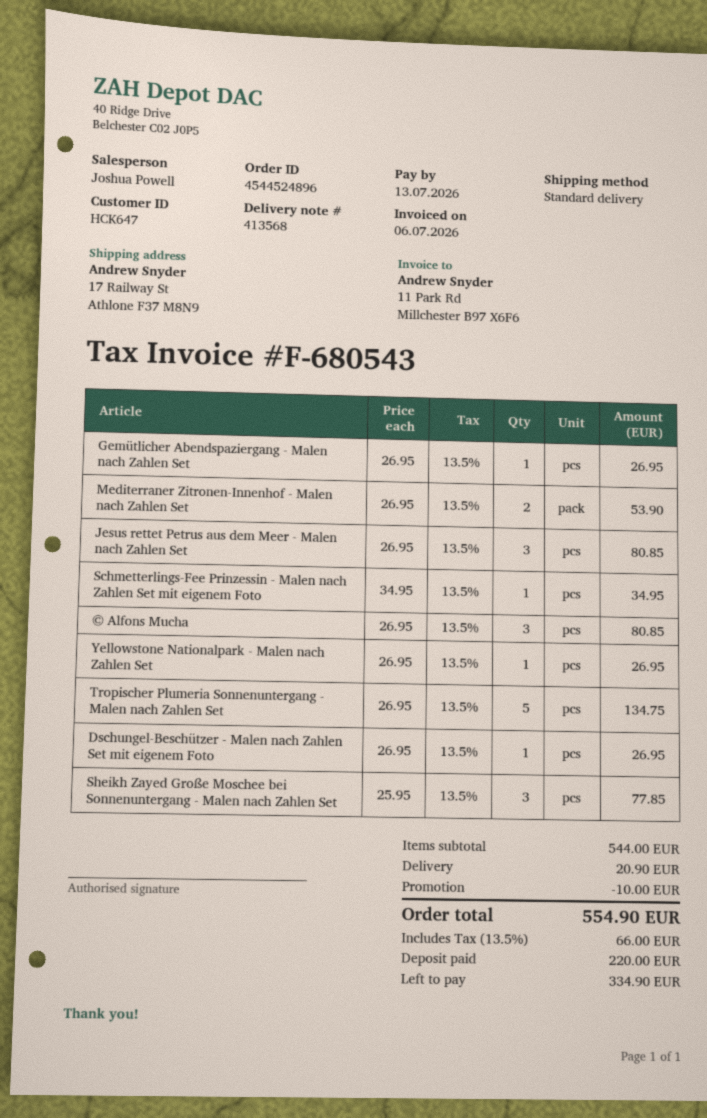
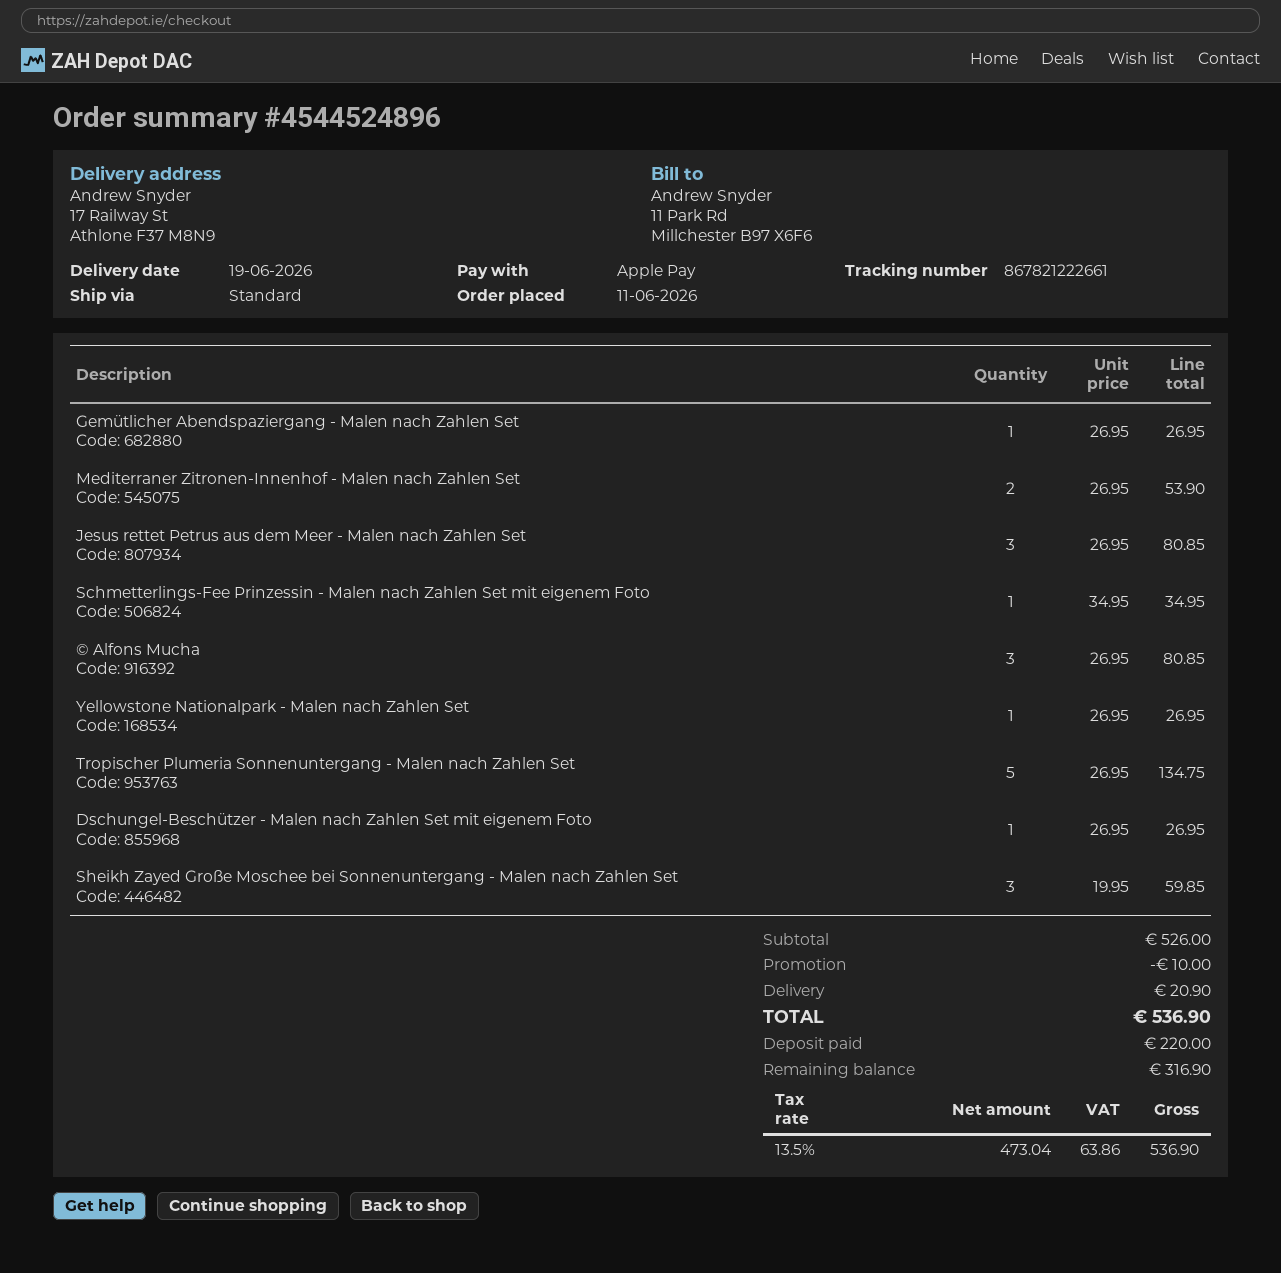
Sheikh Zayed Große Moschee bei Sonnenuntergang - Malen nach Zahlen Set: 3 x 25.95 = 77.85 -> 3 x 19.95 = 59.85
subtotal: 544.00 -> 526.00
tax: 13.5% = 66.00 -> 13.5% = 63.86
total: 554.90 -> 536.90
balance: 334.90 -> 316.90

